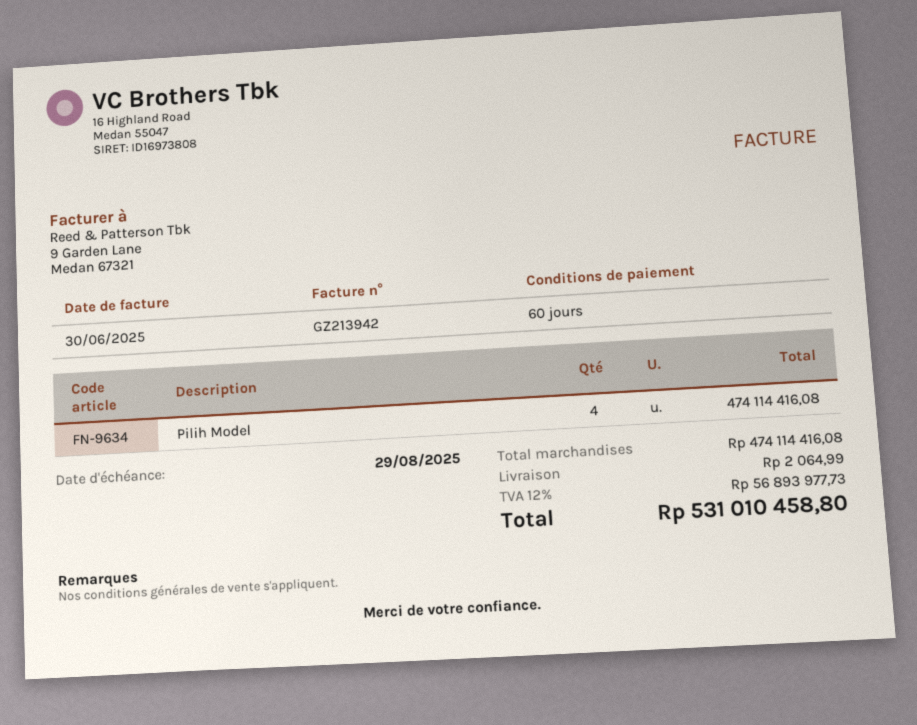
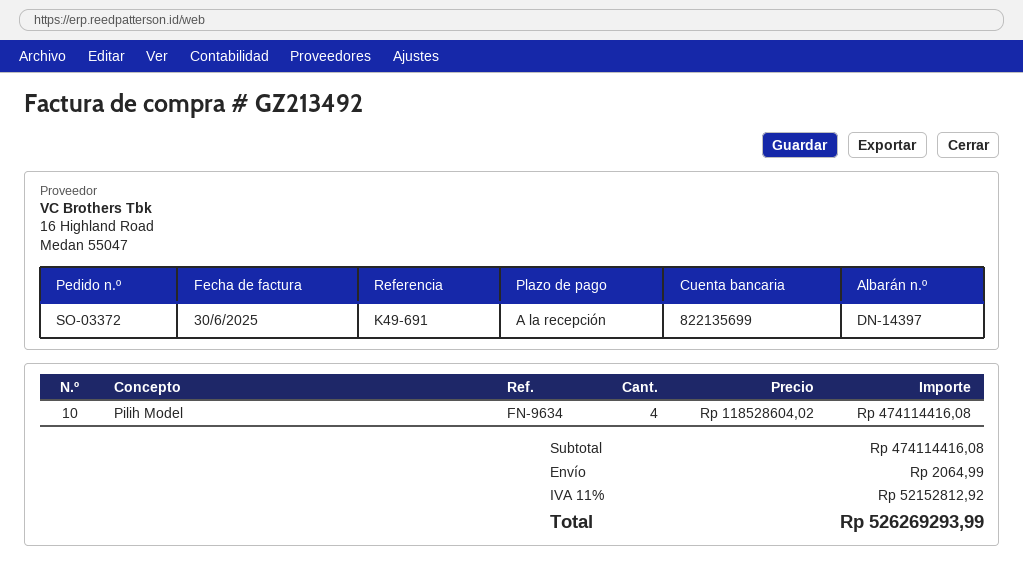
invoice number: GZ213942 -> GZ213492
payment terms: 60 days -> on receipt
tax: 12% = 56893977.73 -> 11% = 52152812.92
total: 531010458.80 -> 526269293.99

